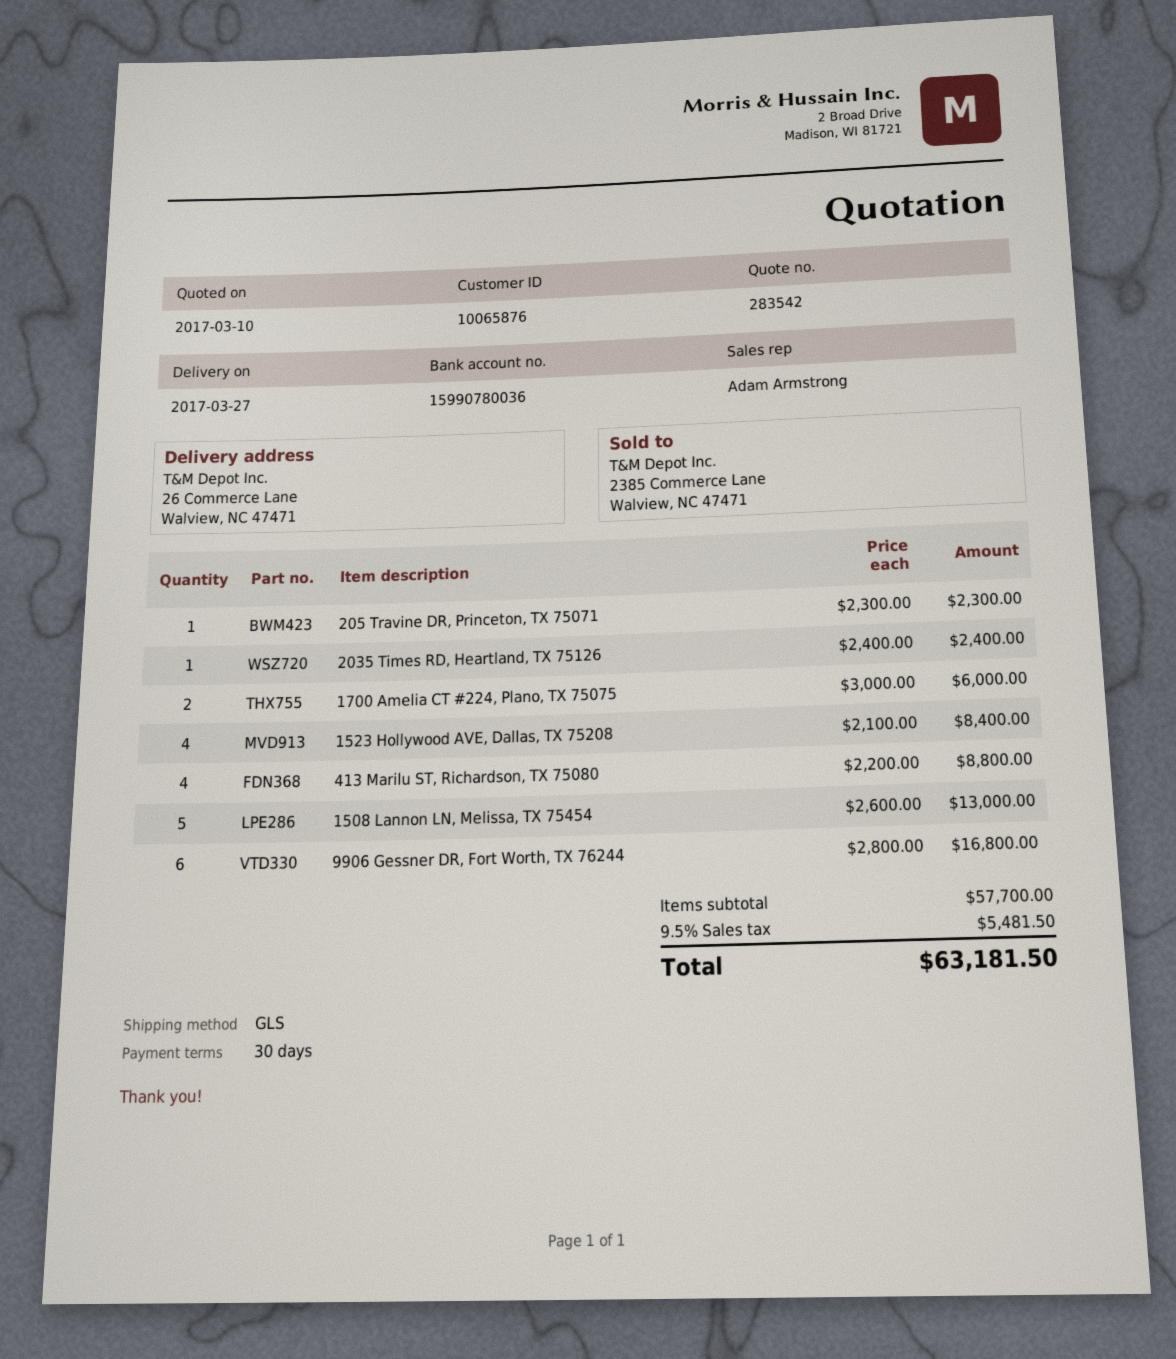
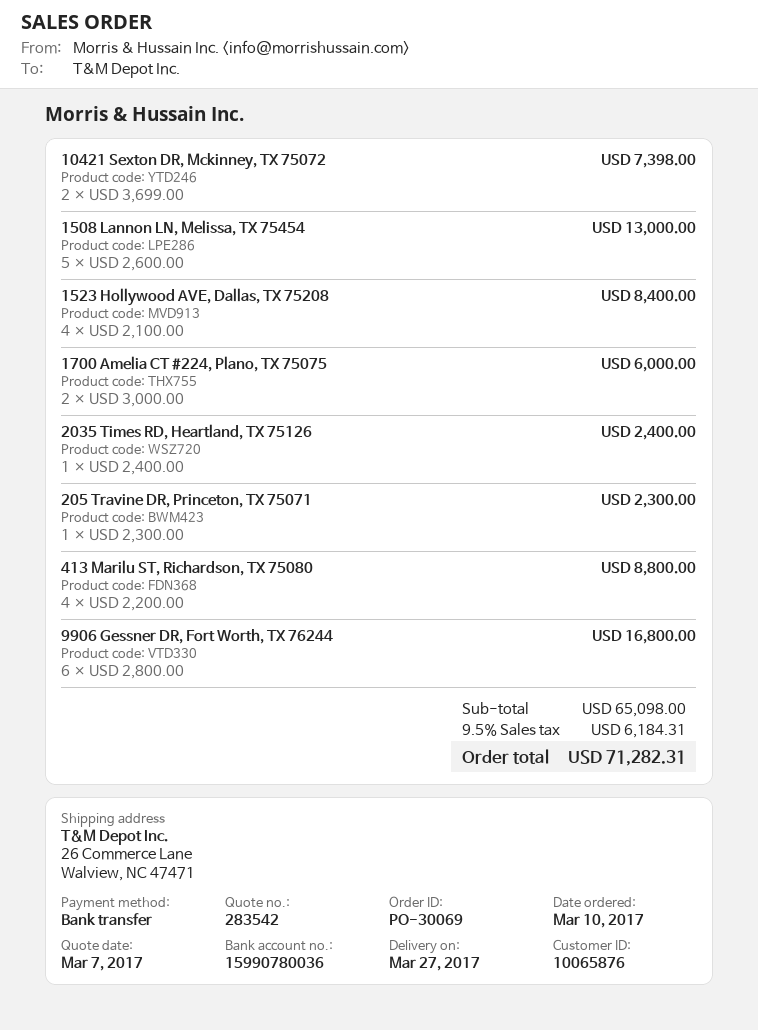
quote date: 2017-03-10 -> 2017-03-07
10421 Sexton DR, Mckinney, TX 75072: none -> 2 x 3699.00 = 7398.00
subtotal: 57700.00 -> 65098.00
tax: 9.5% = 5481.50 -> 9.5% = 6184.31
total: 63181.50 -> 71282.31

